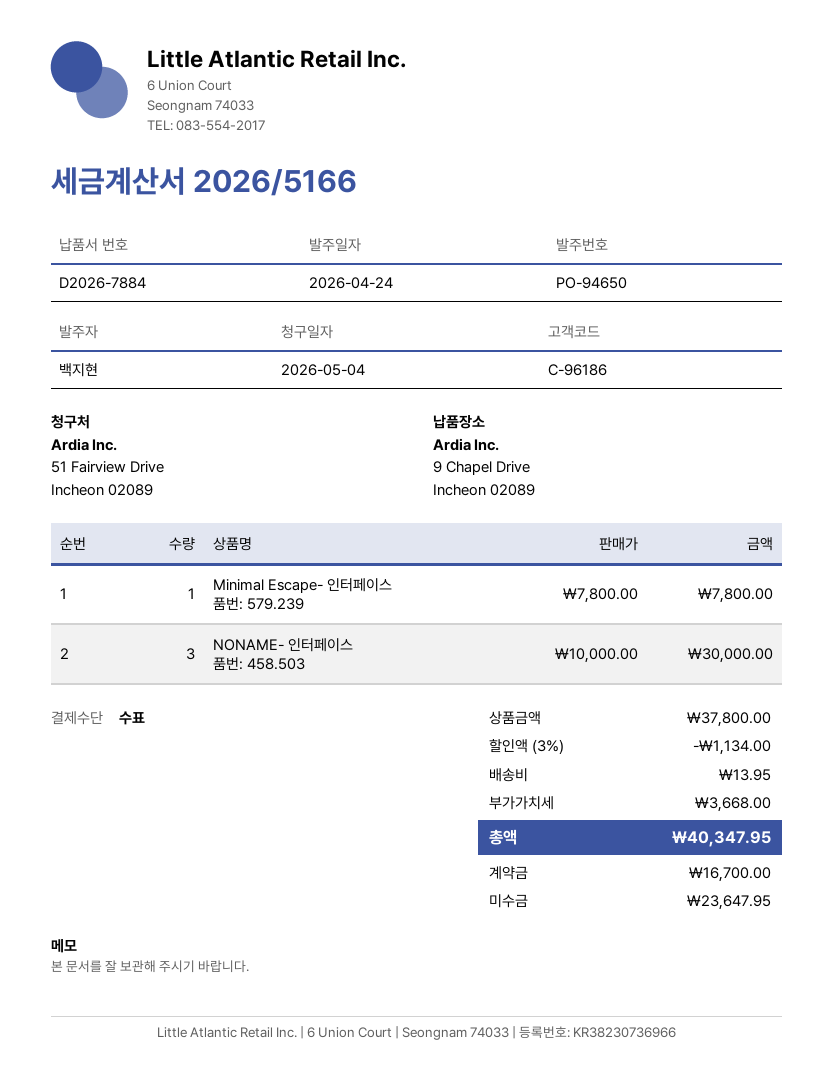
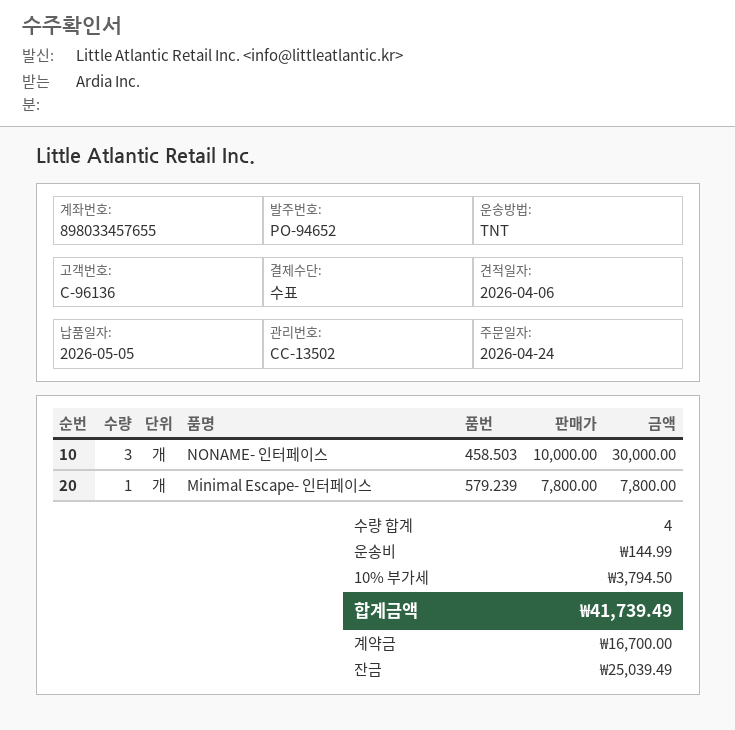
order number: PO-94650 -> PO-94652
customer number: C-96186 -> C-96136
discount: 3% = 1134.00 -> none
shipping: 13.95 -> 144.99
tax: 3668.00 -> 3794.50
total: 40347.95 -> 41739.49
balance: 23647.95 -> 25039.49

